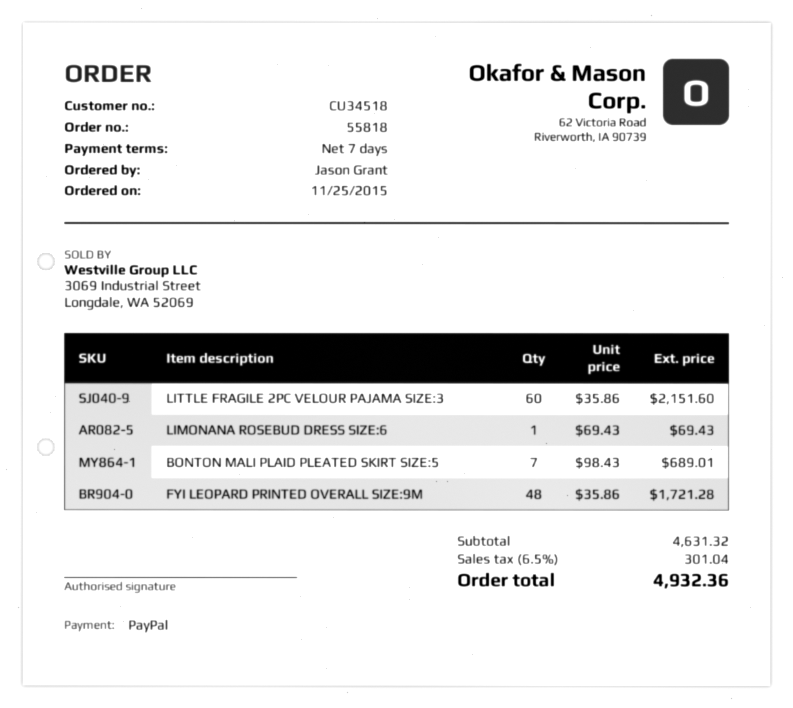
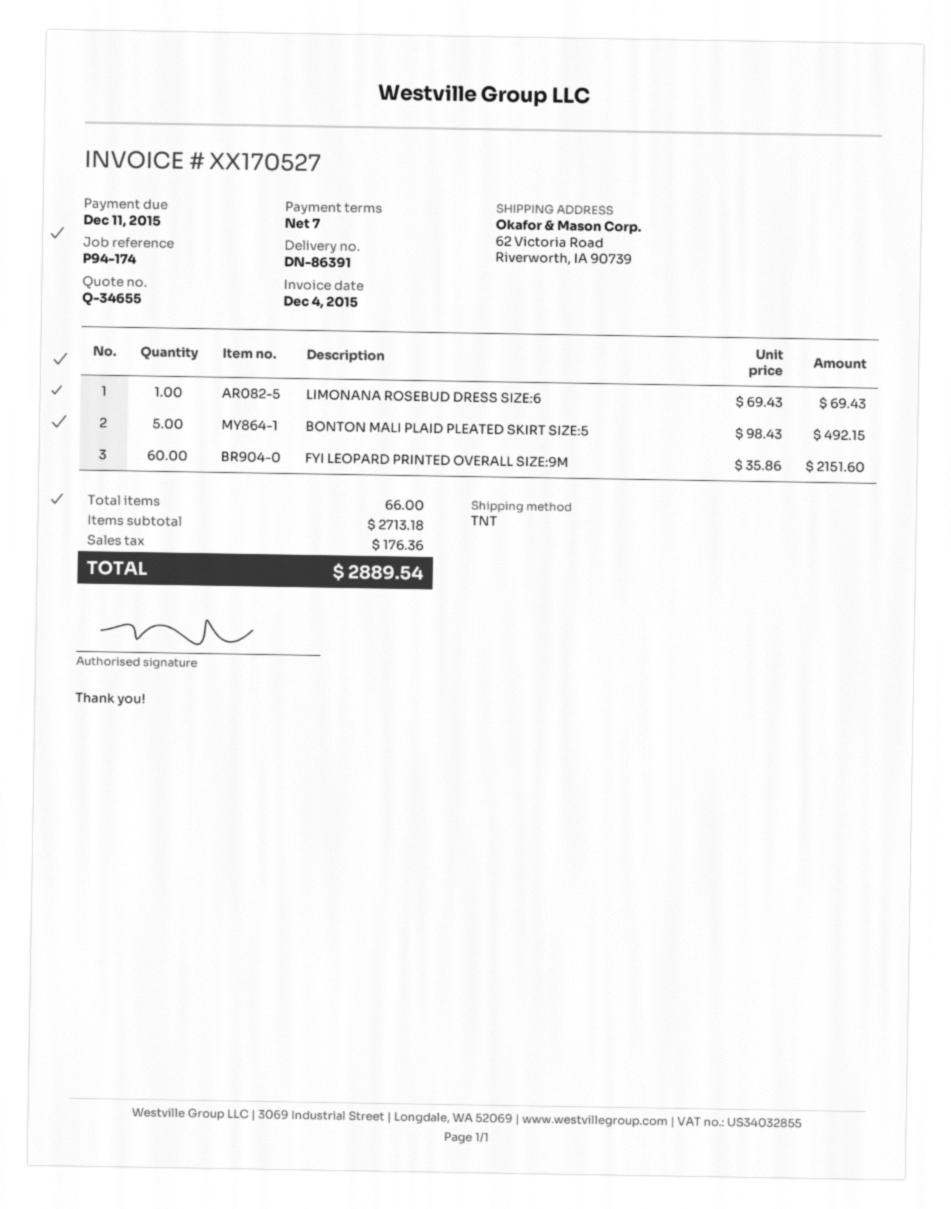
LITTLE FRAGILE 2PC VELOUR PAJAMA SIZE:3: 60 x 35.86 = 2151.60 -> none
BONTON MALI PLAID PLEATED SKIRT SIZE:5: 7 x 98.43 = 689.01 -> 5 x 98.43 = 492.15
FYI LEOPARD PRINTED OVERALL SIZE:9M: 48 x 35.86 = 1721.28 -> 60 x 35.86 = 2151.60
subtotal: 4631.32 -> 2713.18
tax: 301.04 -> 176.36
total: 4932.36 -> 2889.54

